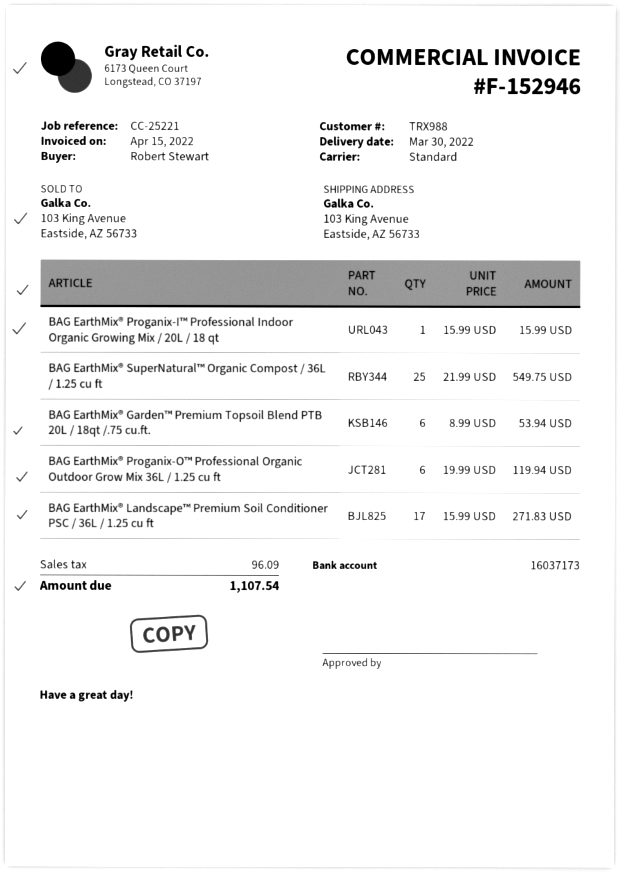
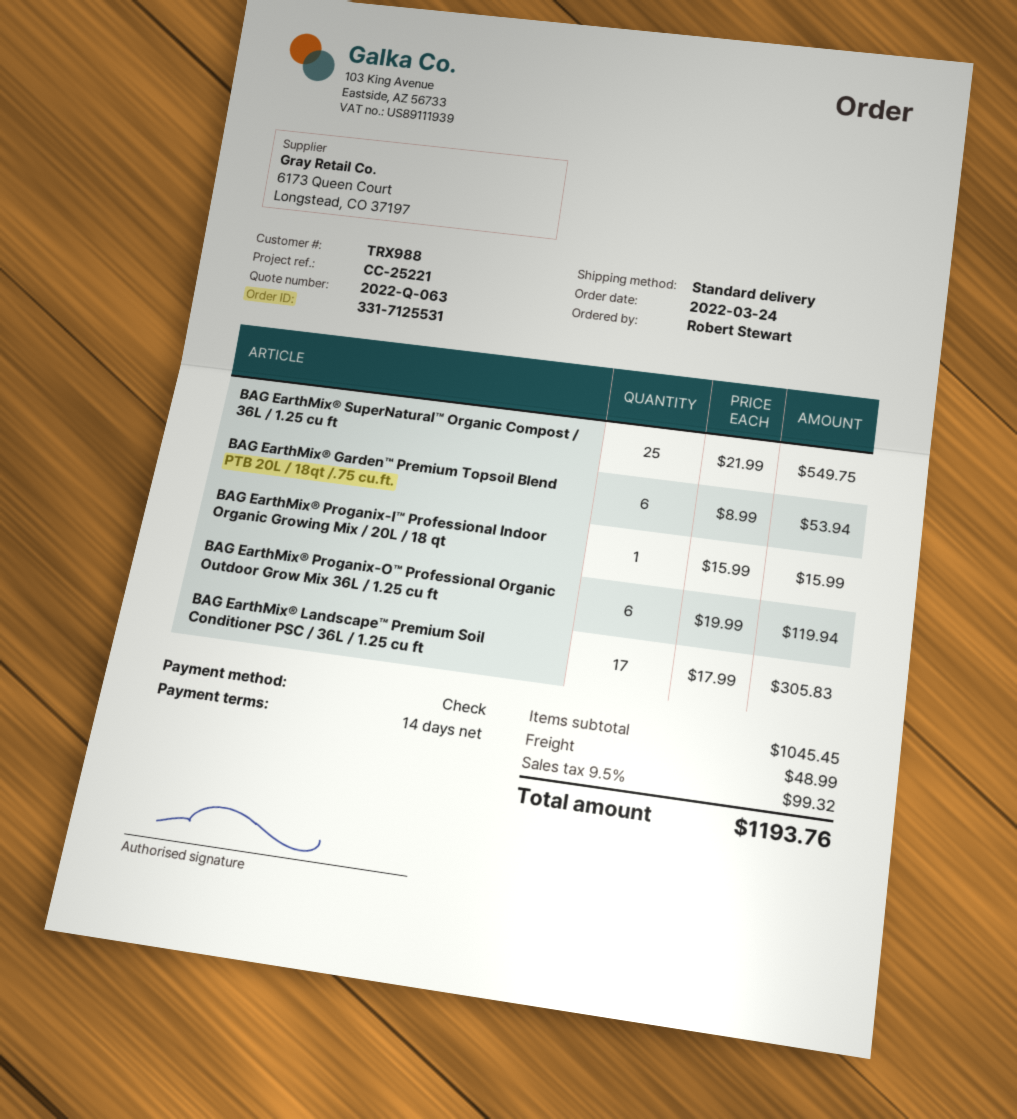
BAG EarthMix® Landscape™ Premium Soil Conditioner PSC / 36L / 1.25 cu ft: 17 x 15.99 = 271.83 -> 17 x 17.99 = 305.83
shipping: none -> 48.99
tax: 96.09 -> 99.32
total: 1107.54 -> 1193.76

